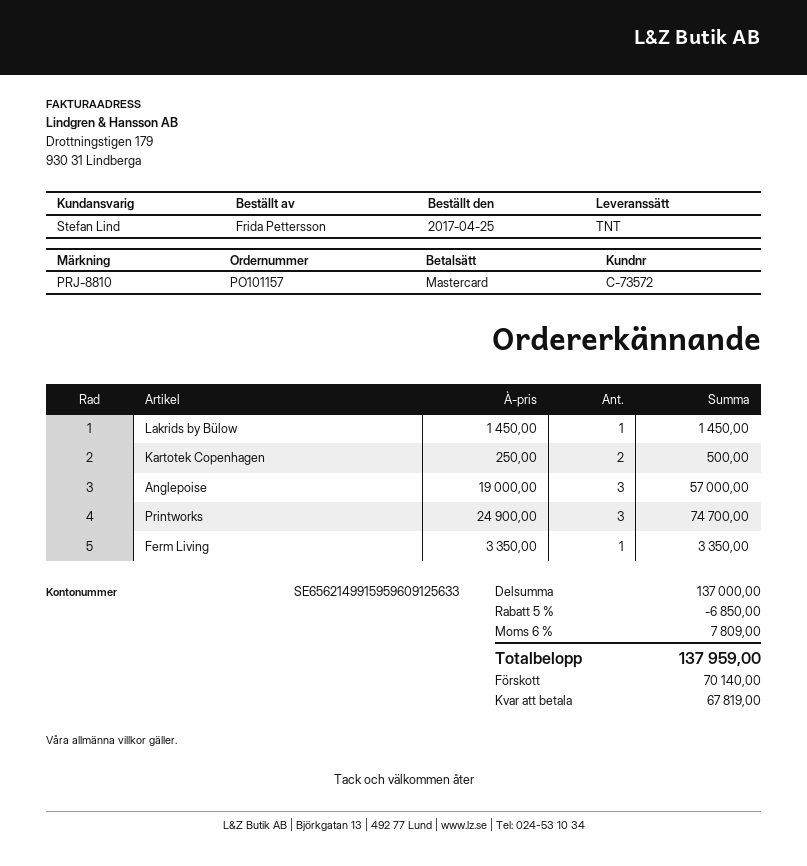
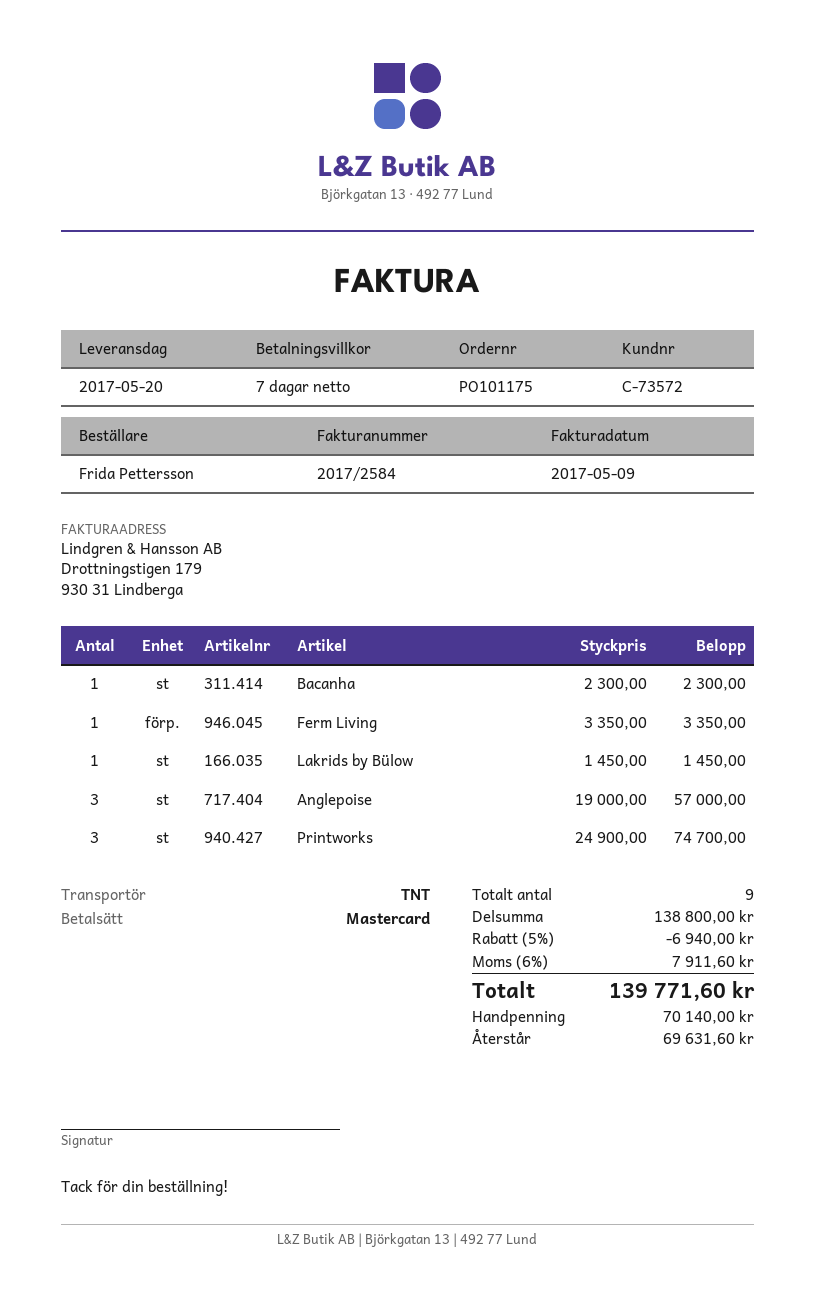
order number: PO101157 -> PO101175
Kartotek Copenhagen: 2 x 250.00 = 500.00 -> none
Bacanha: none -> 1 x 2300.00 = 2300.00
subtotal: 137000.00 -> 138800.00
discount: 5% = 6850.00 -> 5% = 6940.00
tax: 6% = 7809.00 -> 6% = 7911.60
total: 137959.00 -> 139771.60
balance: 67819.00 -> 69631.60

